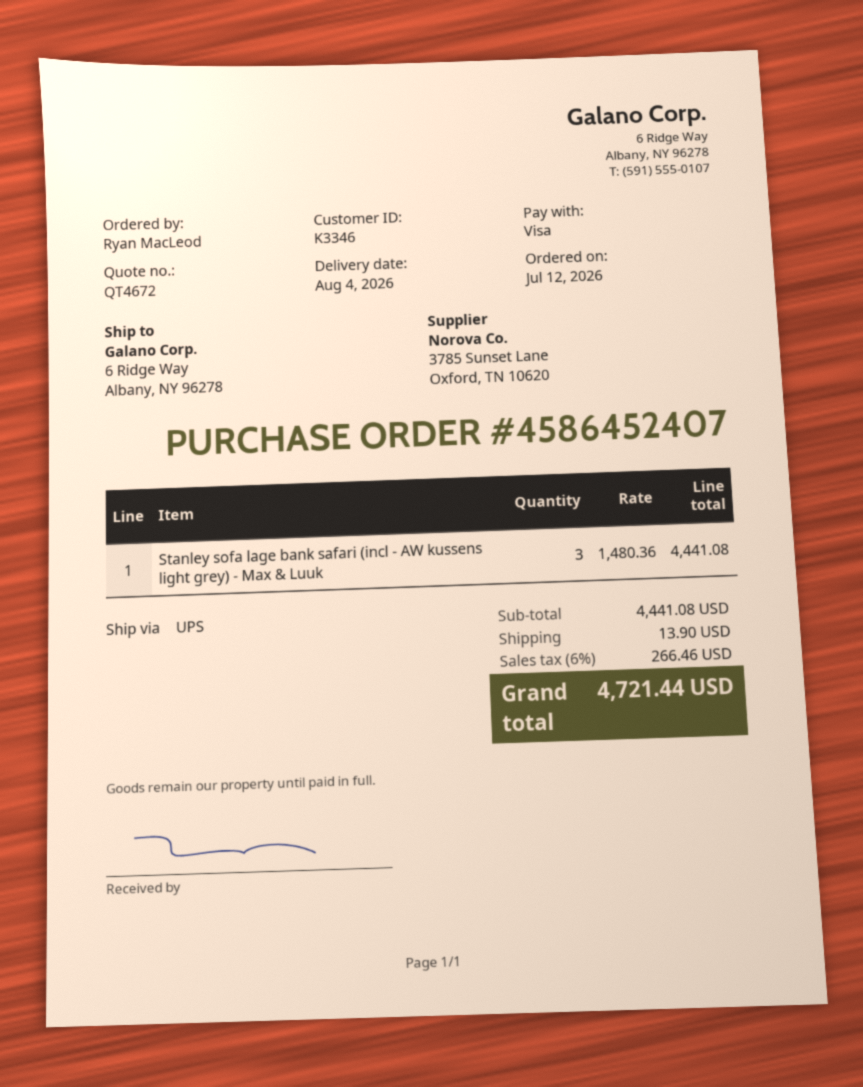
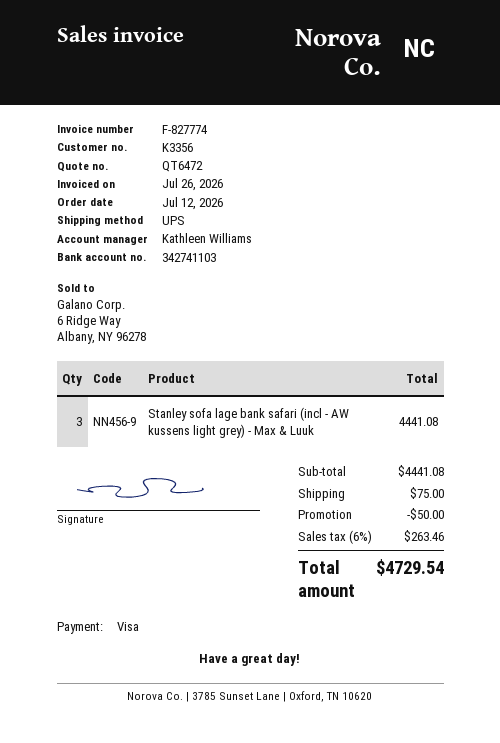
quote number: QT4672 -> QT6472
customer number: K3346 -> K3356
discount: none -> 50.00
shipping: 13.90 -> 75.00
tax: 6% = 266.46 -> 6% = 263.46
total: 4721.44 -> 4729.54

